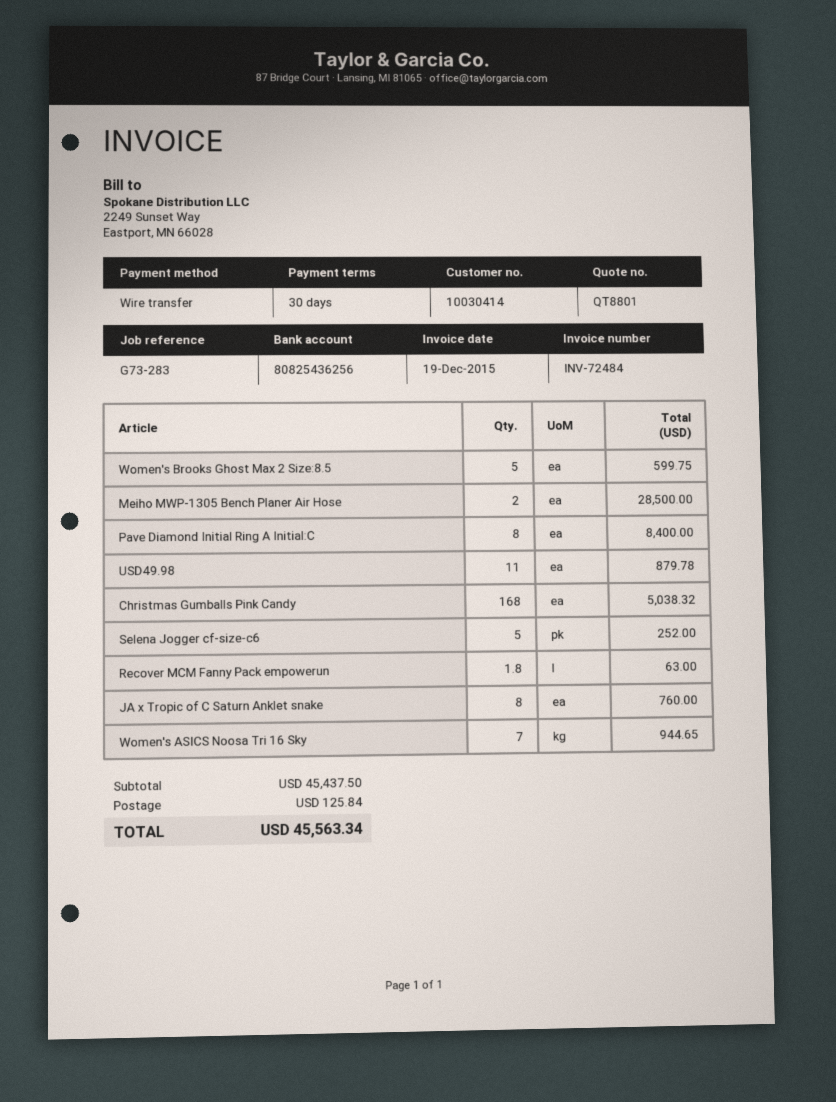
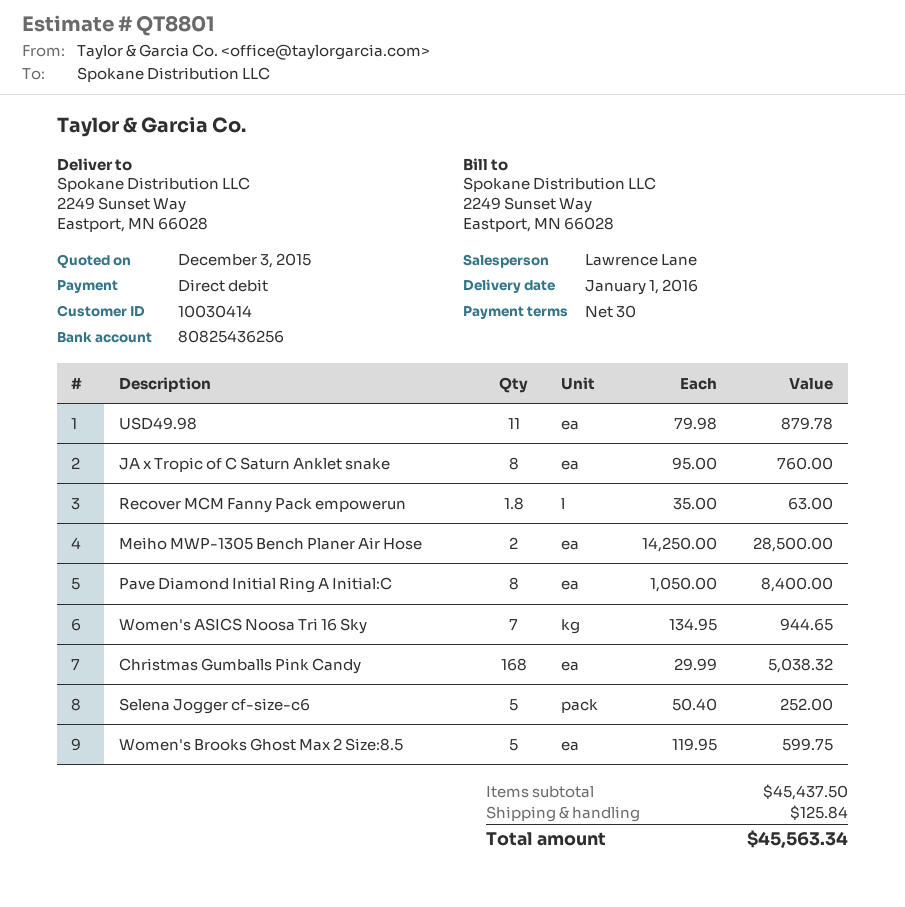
payment method: bank transfer -> direct debit

